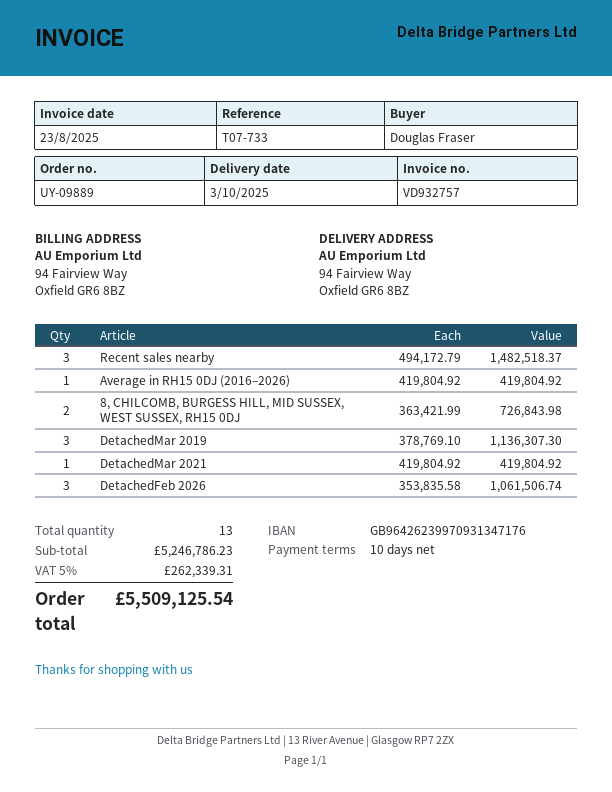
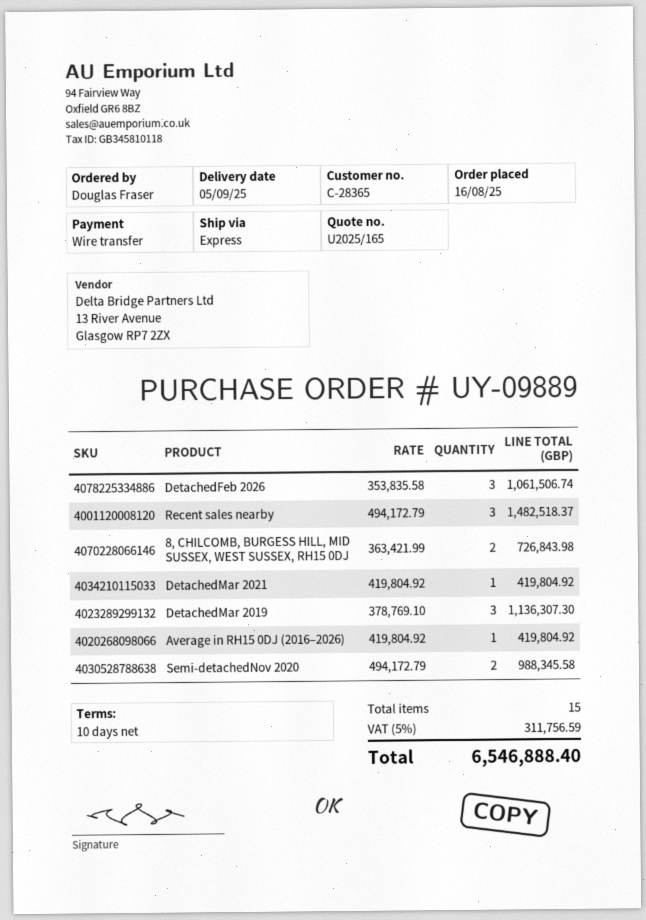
delivery date: 2025-10-03 -> 2025-09-05
Semi-detachedNov 2020: none -> 2 x 494172.79 = 988345.58
total quantity: 13 -> 15
tax: 5% = 262339.31 -> 5% = 311756.59
total: 5509125.54 -> 6546888.40

